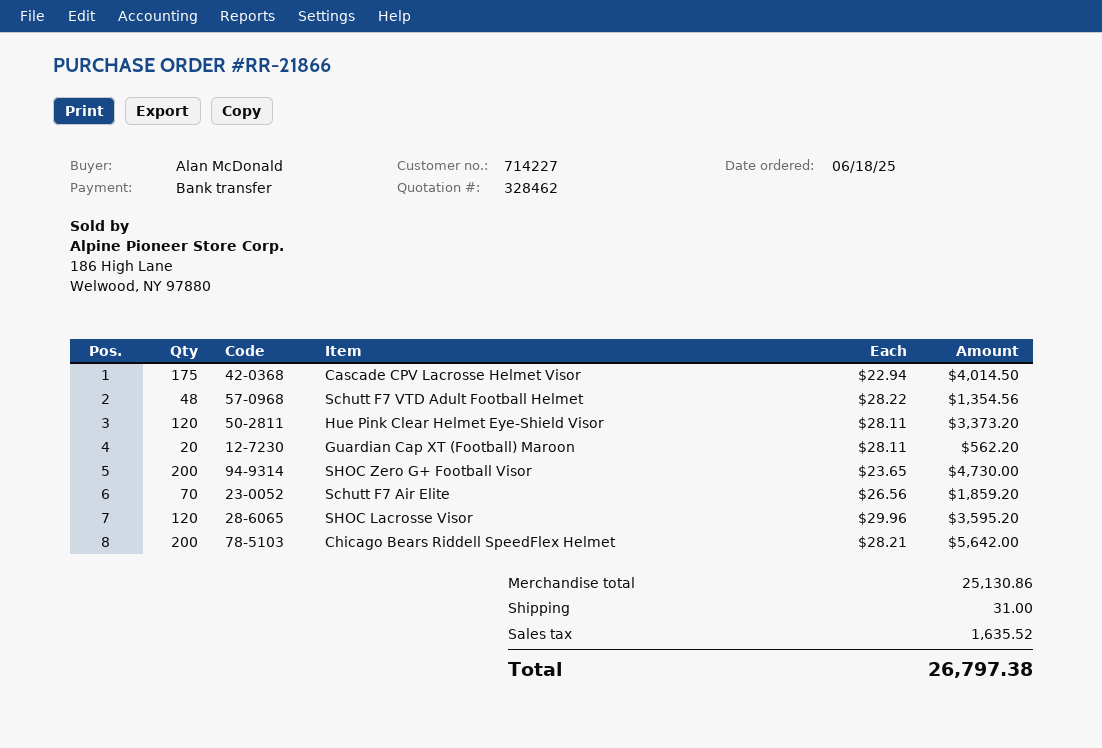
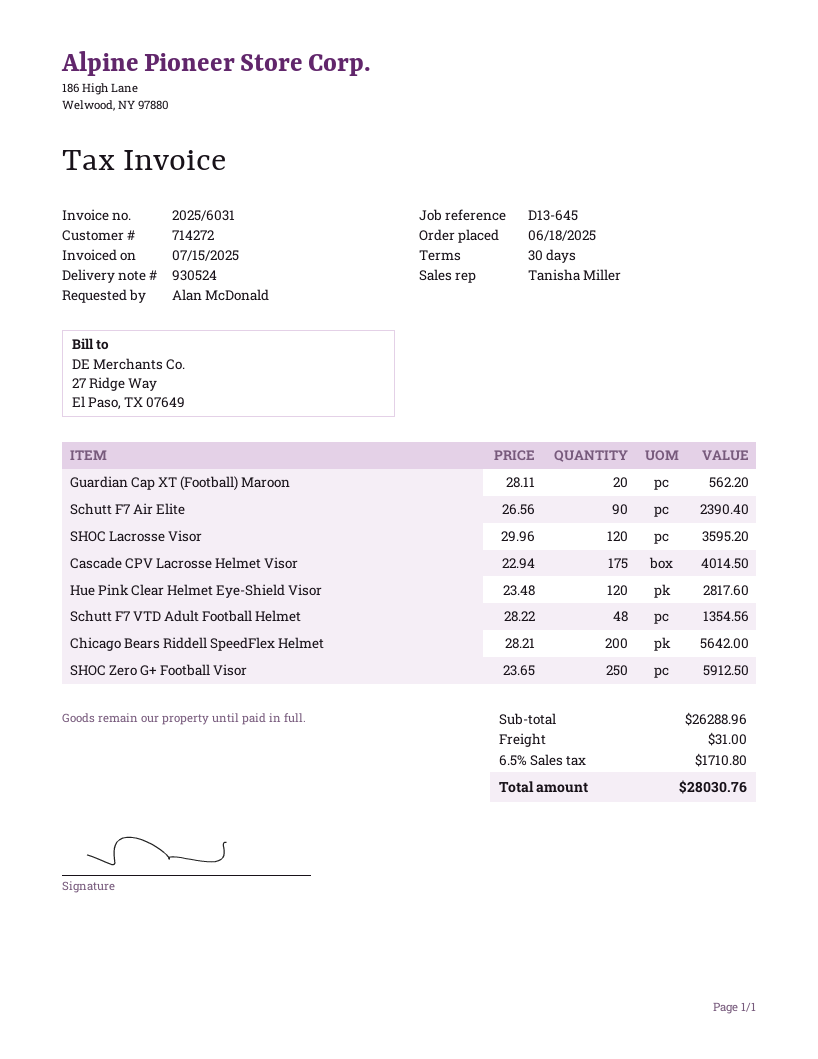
customer number: 714227 -> 714272
Hue Pink Clear Helmet Eye-Shield Visor: 120 x 28.11 = 3373.20 -> 120 x 23.48 = 2817.60
SHOC Zero G+ Football Visor: 200 x 23.65 = 4730.00 -> 250 x 23.65 = 5912.50
Schutt F7 Air Elite: 70 x 26.56 = 1859.20 -> 90 x 26.56 = 2390.40
subtotal: 25130.86 -> 26288.96
tax: 1635.52 -> 1710.80
total: 26797.38 -> 28030.76

